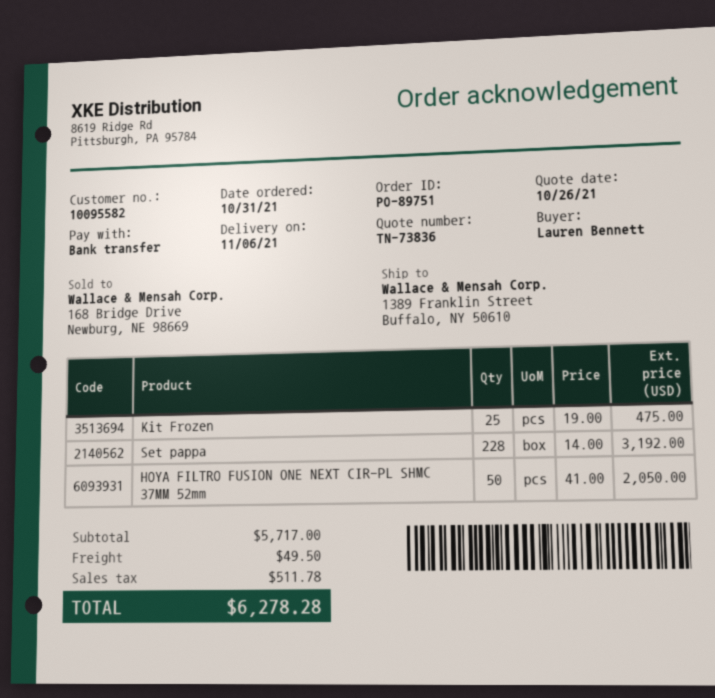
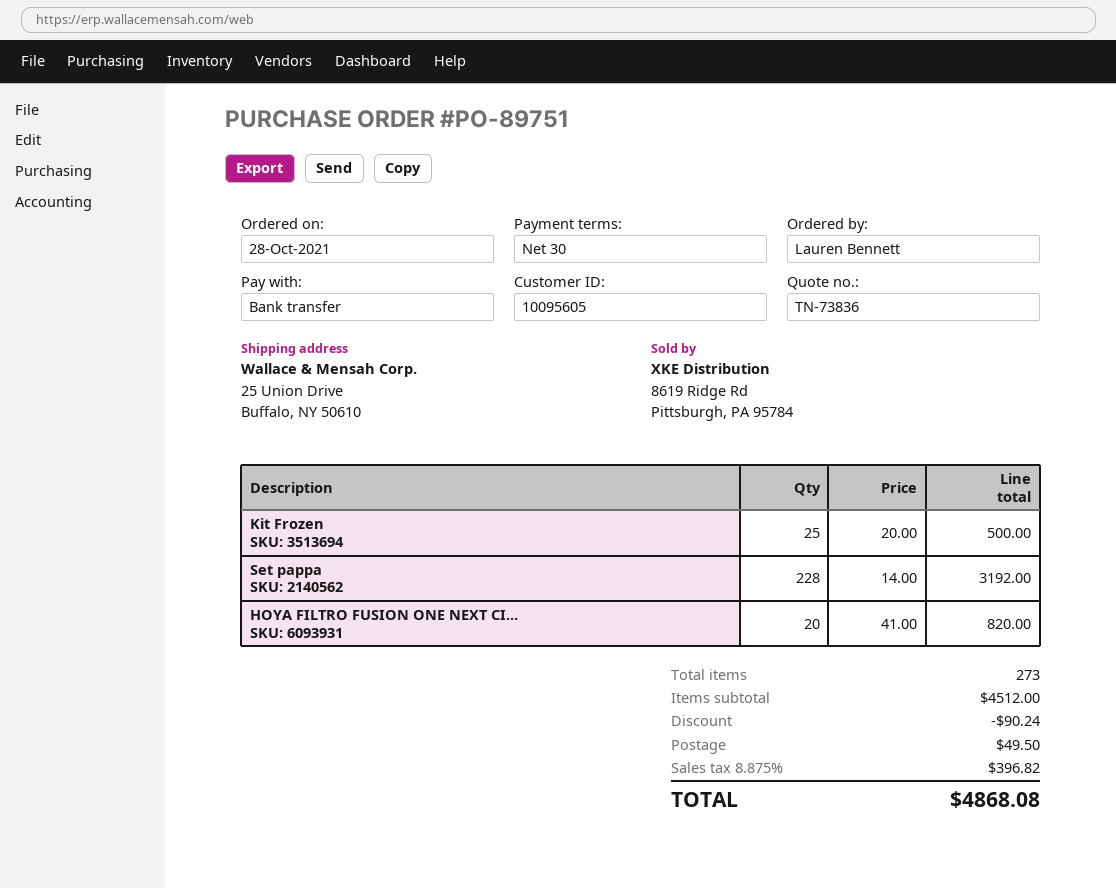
order date: 2021-10-31 -> 2021-10-28
customer number: 10095582 -> 10095605
ship to: 1389 Franklin Street, Buffalo, NY 50610 -> 25 Union Drive, Buffalo, NY 50610
Kit Frozen: 25 x 19.00 = 475.00 -> 25 x 20.00 = 500.00
HOYA FILTRO FUSION ONE NEXT CIR-PL SHMC 37MM 52mm: 50 x 41.00 = 2050.00 -> 20 x 41.00 = 820.00
subtotal: 5717.00 -> 4512.00
discount: none -> 90.24
tax: 511.78 -> 396.82
total: 6278.28 -> 4868.08

